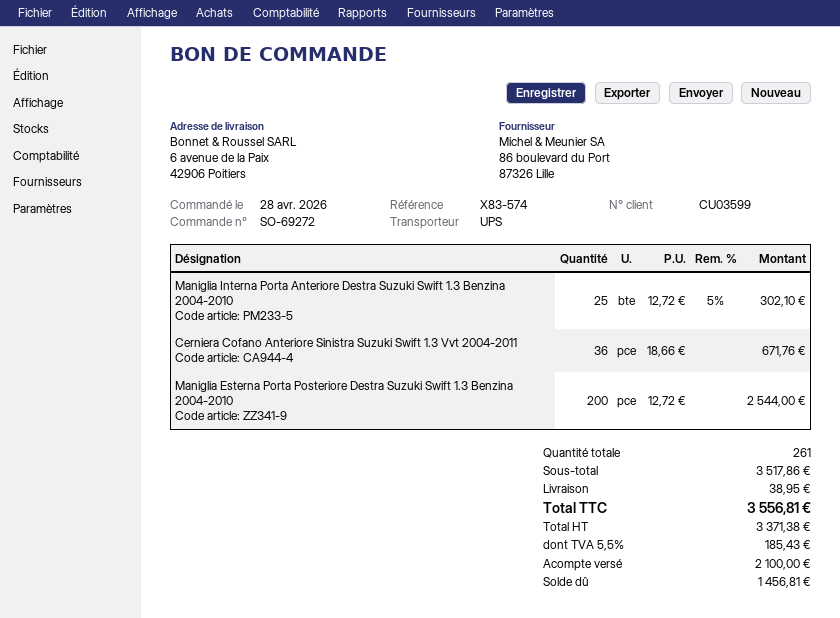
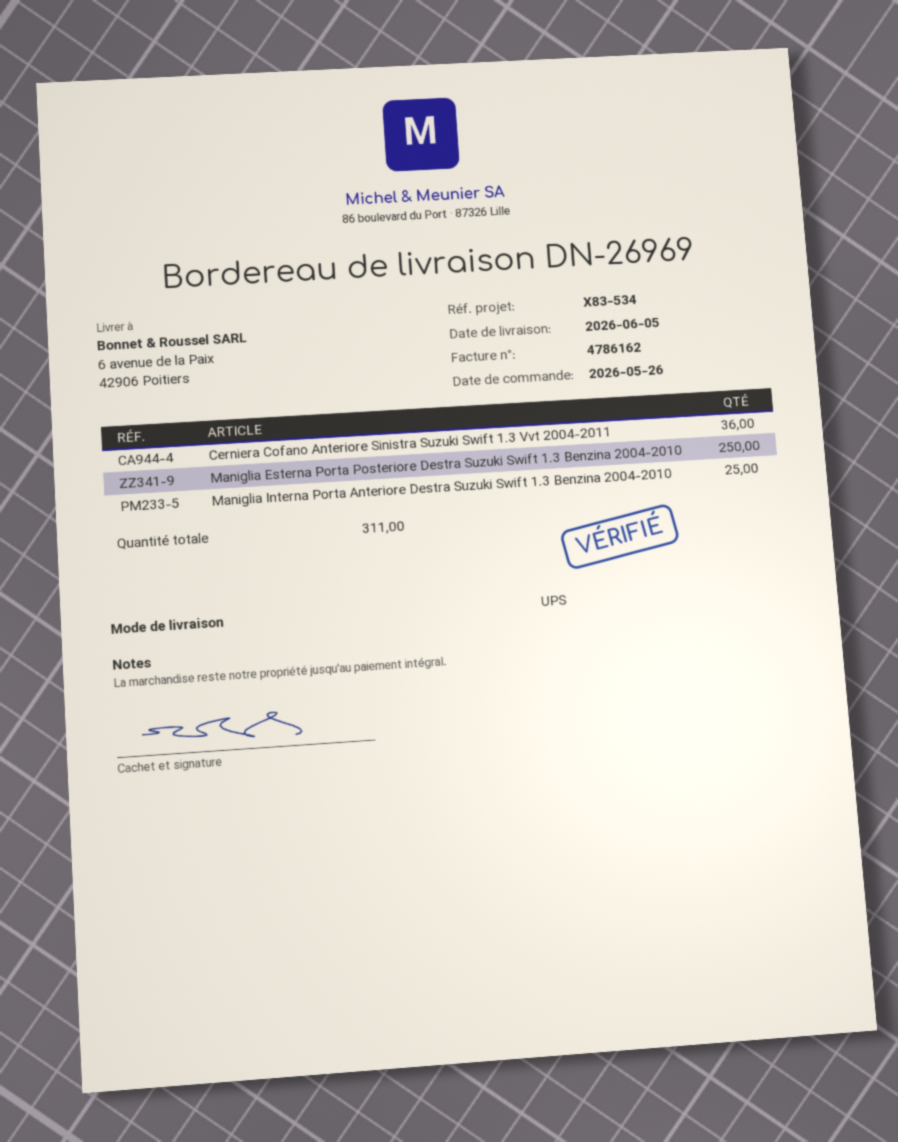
order date: 2026-04-28 -> 2026-05-26
reference: X83-574 -> X83-534
Maniglia Esterna Porta Posteriore Destra Suzuki Swift 1.3 Benzina 2004-2010: 200 -> 250
total quantity: 261 -> 311

